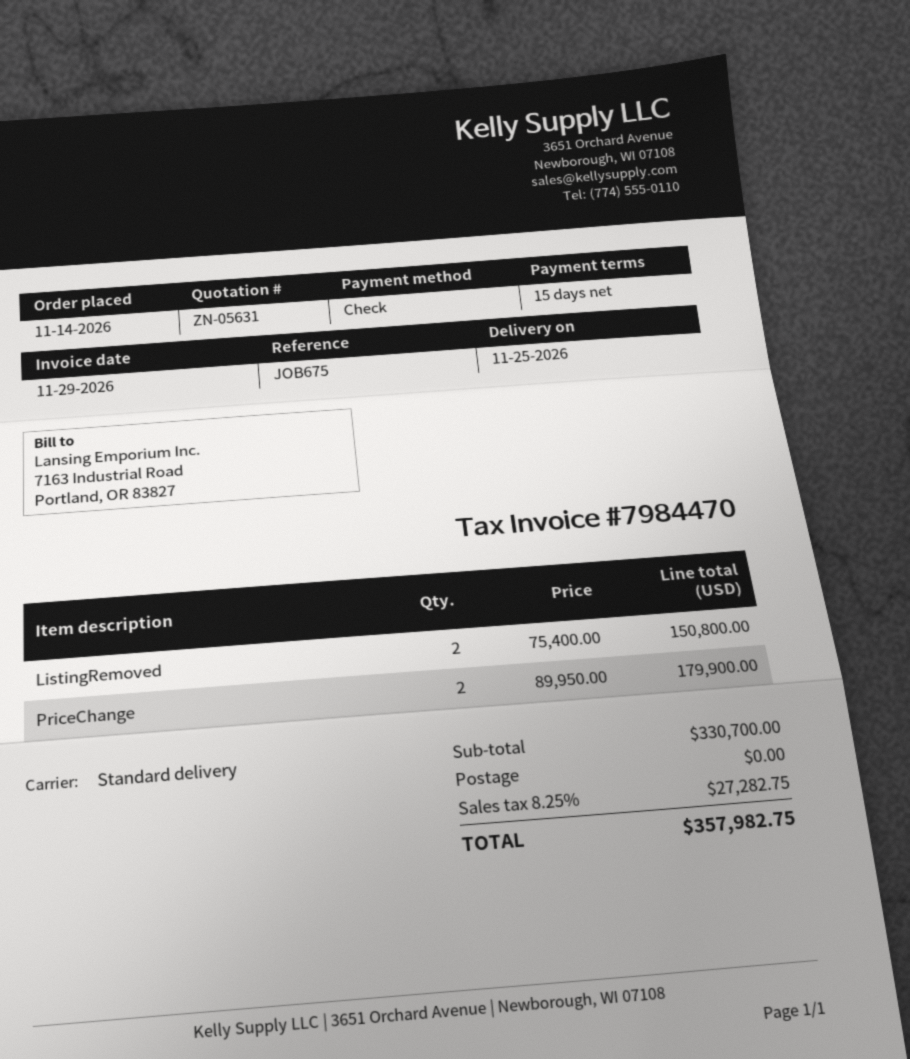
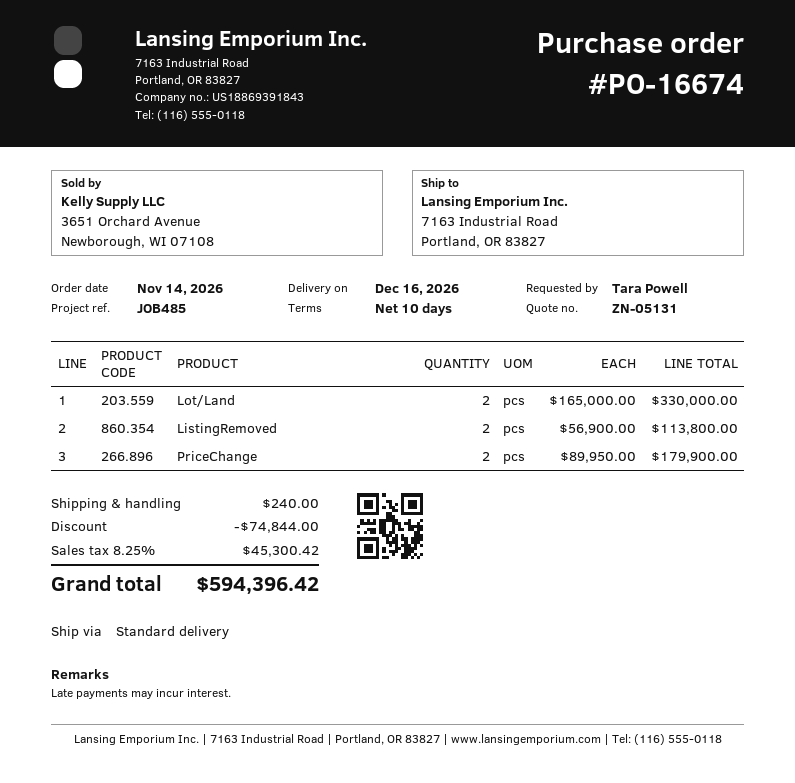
quote number: ZN-05631 -> ZN-05131
delivery date: 2026-11-25 -> 2026-12-16
payment terms: 15 days -> 10 days
reference: JOB675 -> JOB485
ListingRemoved: 2 x 75400.00 = 150800.00 -> 2 x 56900.00 = 113800.00
Lot/Land: none -> 2 x 165000.00 = 330000.00
discount: none -> 74844.00
shipping: 0.00 -> 240.00
tax: 8.25% = 27282.75 -> 8.25% = 45300.42
total: 357982.75 -> 594396.42

